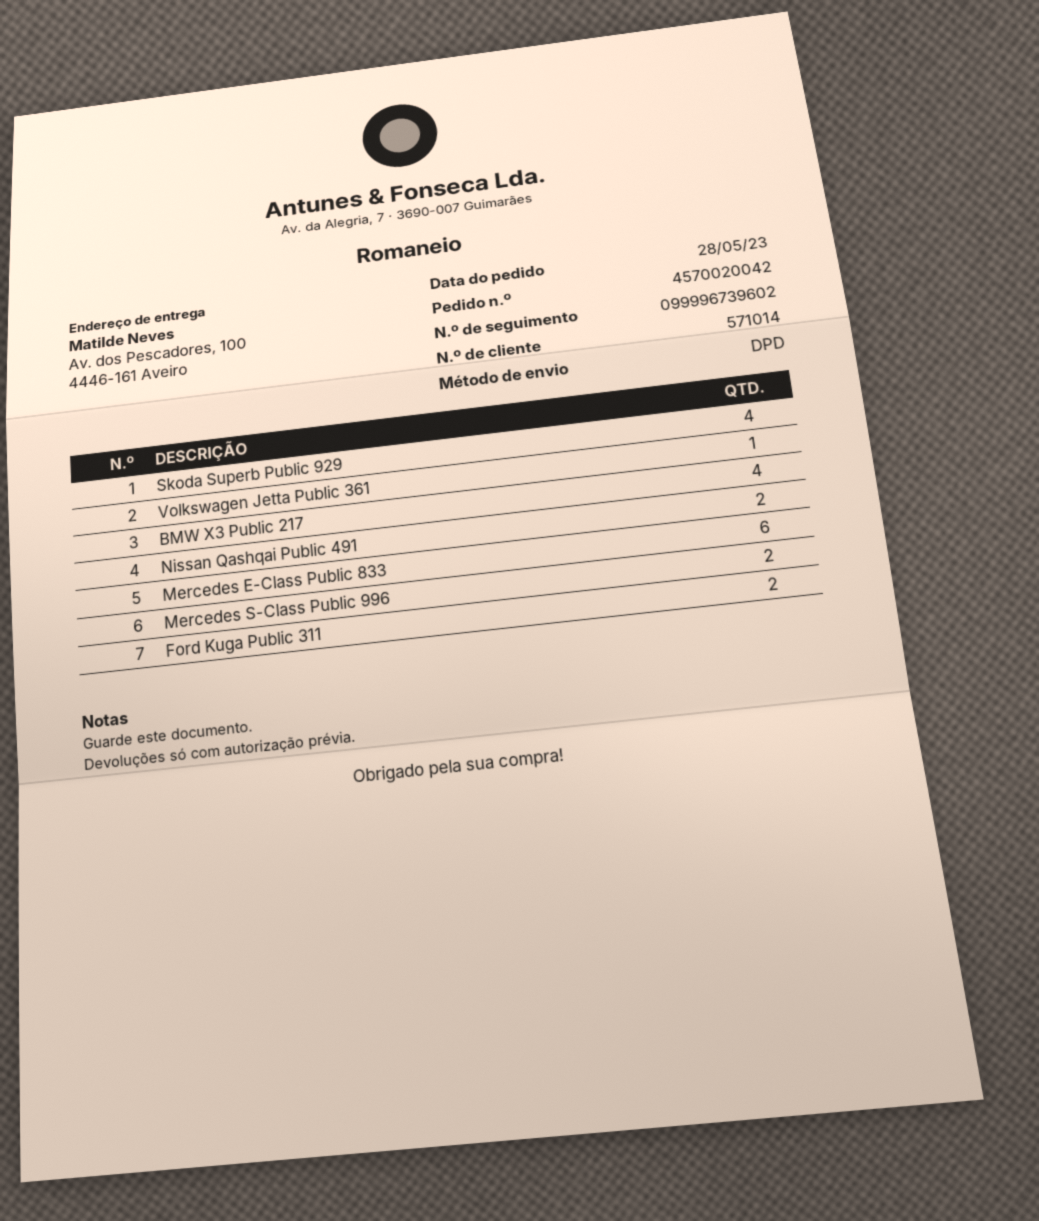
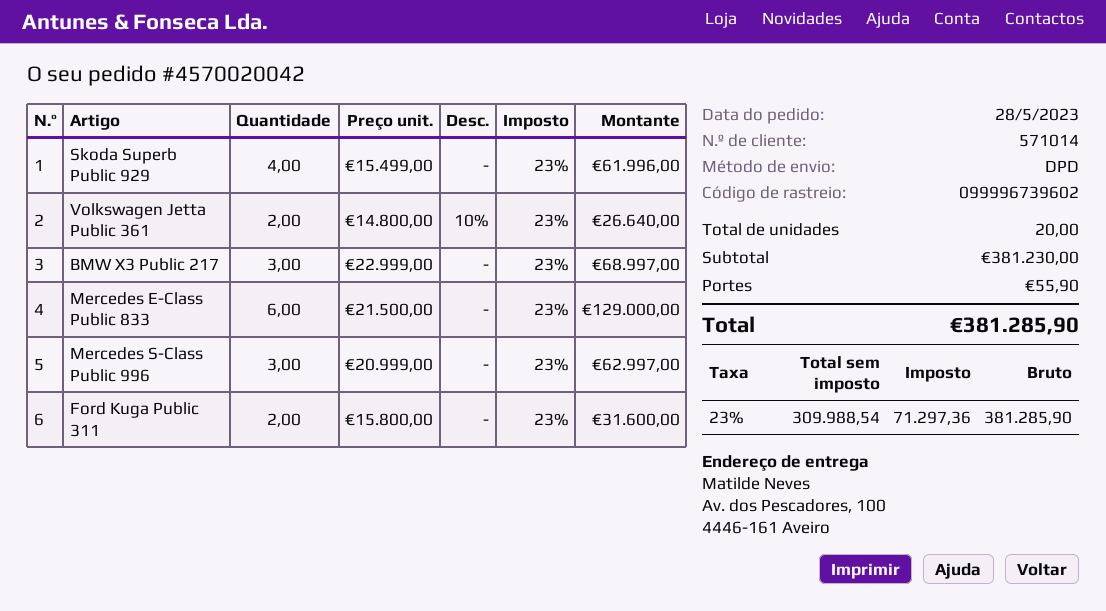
Volkswagen Jetta Public 361: 1 -> 2
BMW X3 Public 217: 4 -> 3
Nissan Qashqai Public 491: 2 -> none
Mercedes S-Class Public 996: 2 -> 3

